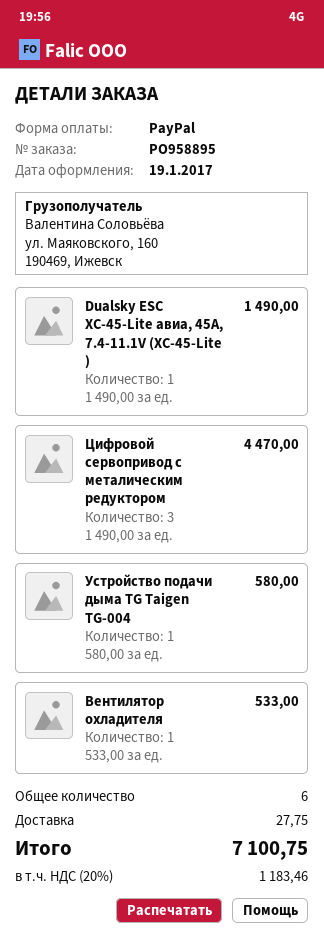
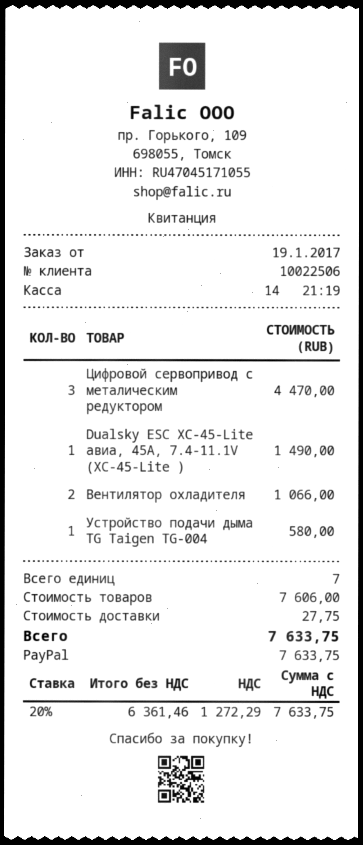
Вентилятор охладителя: 1 for 533.00 -> 2 for 1066.00
total quantity: 6 -> 7
tax: 20% = 1183.46 -> 20% = 1272.29
total: 7100.75 -> 7633.75

